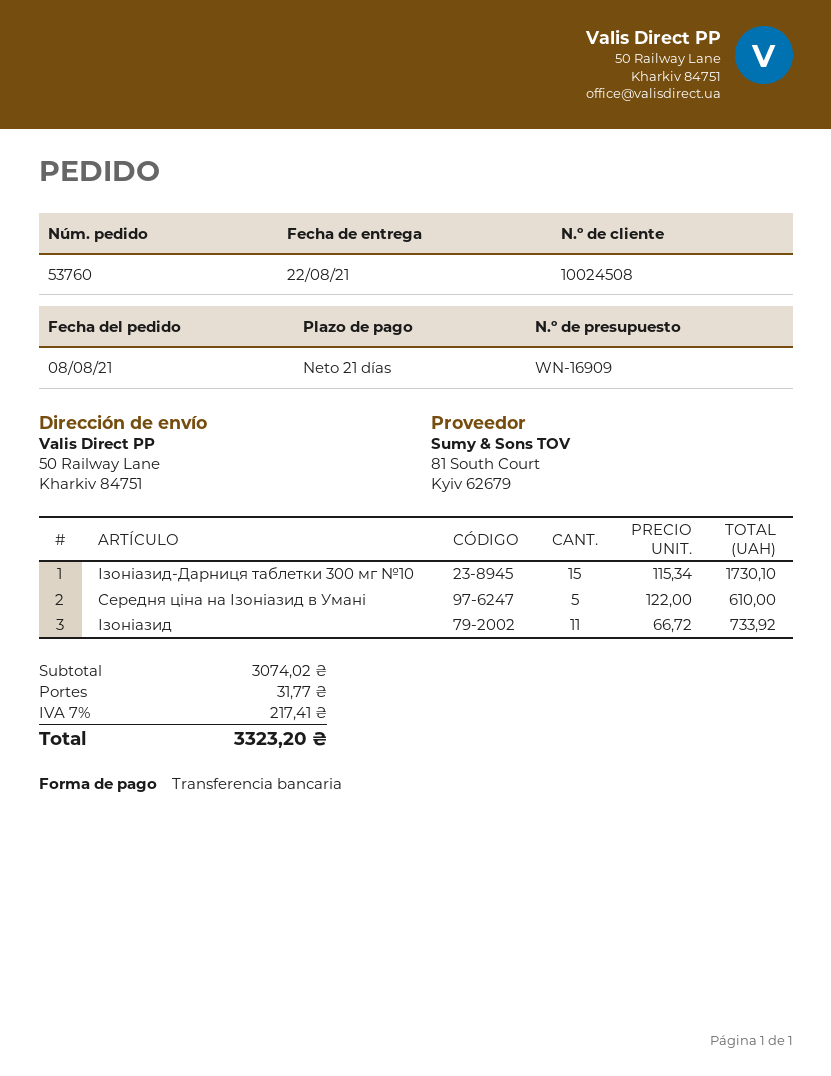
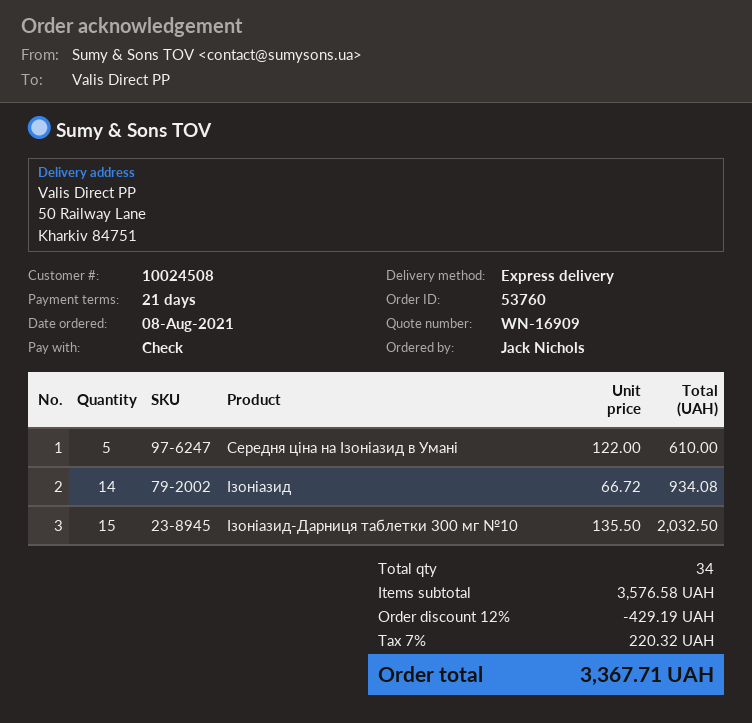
payment method: bank transfer -> cheque
Ізоніазид-Дарниця таблетки 300 мг №10: 15 x 115.34 = 1730.10 -> 15 x 135.50 = 2032.50
Ізоніазид: 11 x 66.72 = 733.92 -> 14 x 66.72 = 934.08
subtotal: 3074.02 -> 3576.58
discount: none -> 12% = 429.19
shipping: 31.77 -> none
tax: 7% = 217.41 -> 7% = 220.32
total: 3323.20 -> 3367.71

